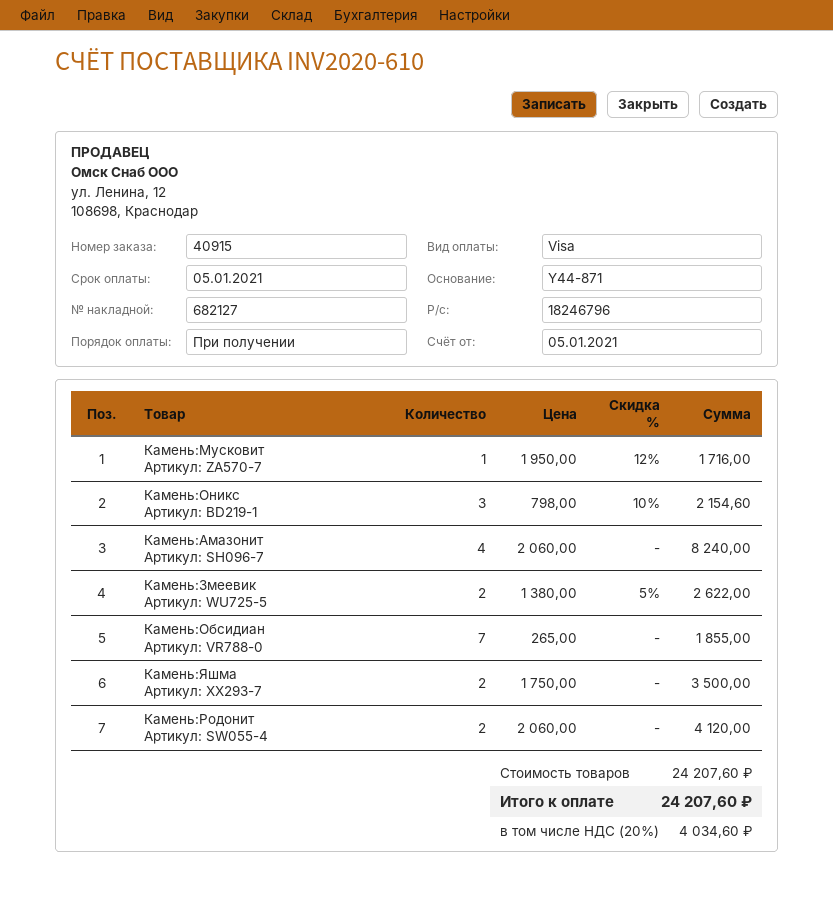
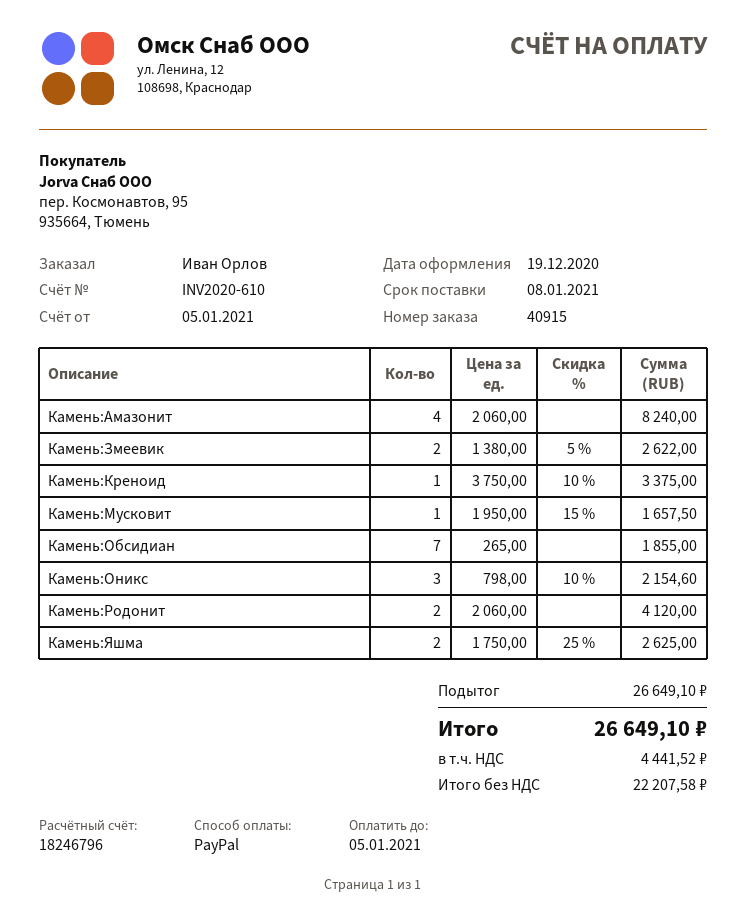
payment method: Visa -> PayPal
Камень:Мусковит: 1 x 1950.00 - 12% = 1716.00 -> 1 x 1950.00 - 15% = 1657.50
Камень:Яшма: 2 x 1750.00 = 3500.00 -> 2 x 1750.00 - 25% = 2625.00
Камень:Креноид: none -> 1 x 3750.00 - 10% = 3375.00
subtotal: 24207.60 -> 26649.10
tax: 4034.60 -> 4441.52
total: 24207.60 -> 26649.10

